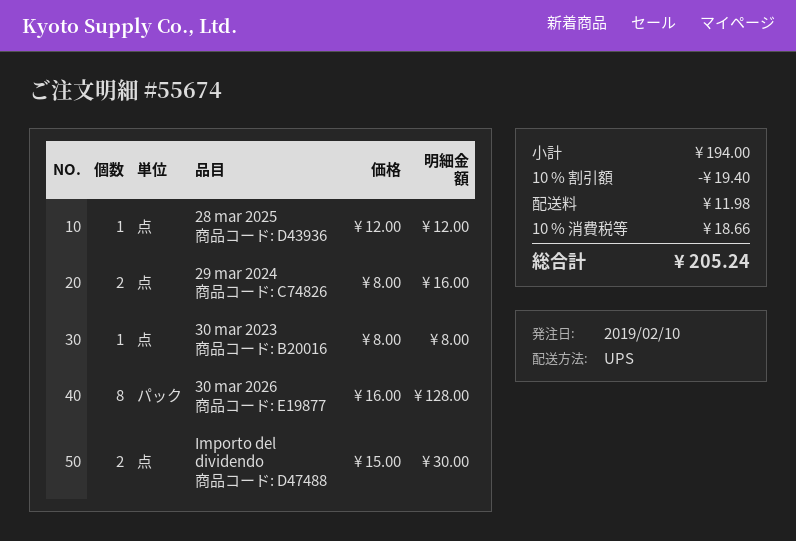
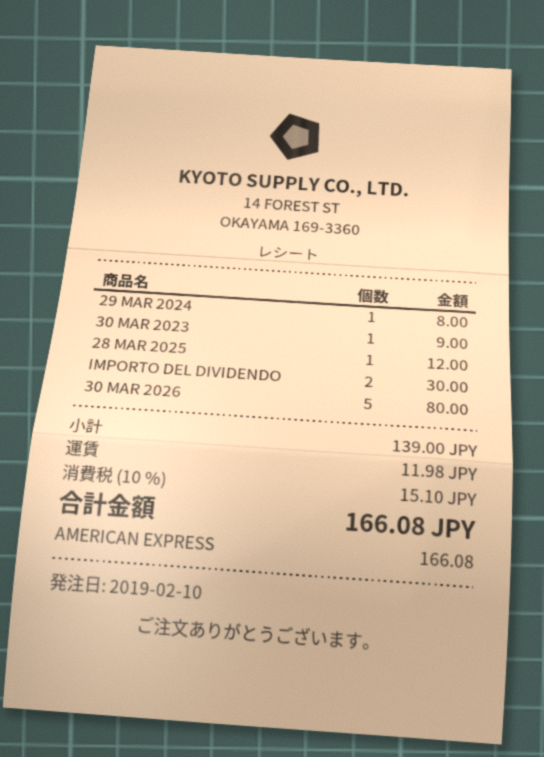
29 mar 2024: 2 for 16.00 -> 1 for 8.00
30 mar 2023: 1 for 8.00 -> 1 for 9.00
30 mar 2026: 8 for 128.00 -> 5 for 80.00
subtotal: 194.00 -> 139.00
discount: 10% = 19.40 -> none
tax: 10% = 18.66 -> 10% = 15.10
total: 205.24 -> 166.08

